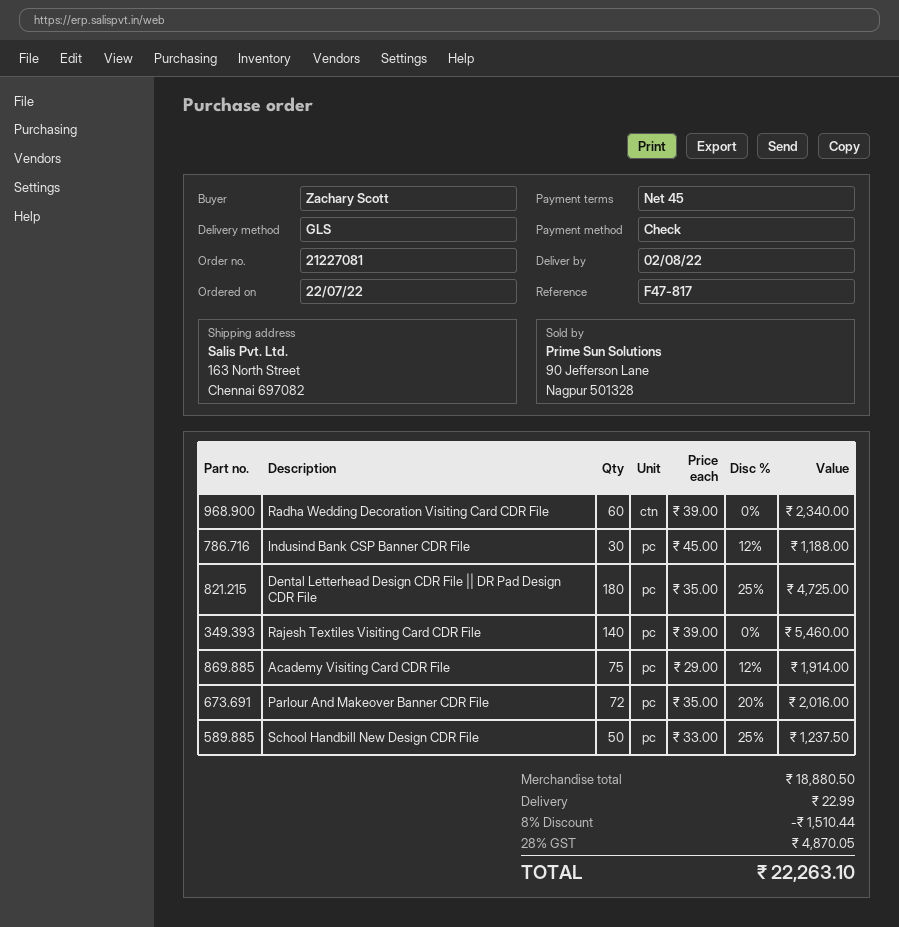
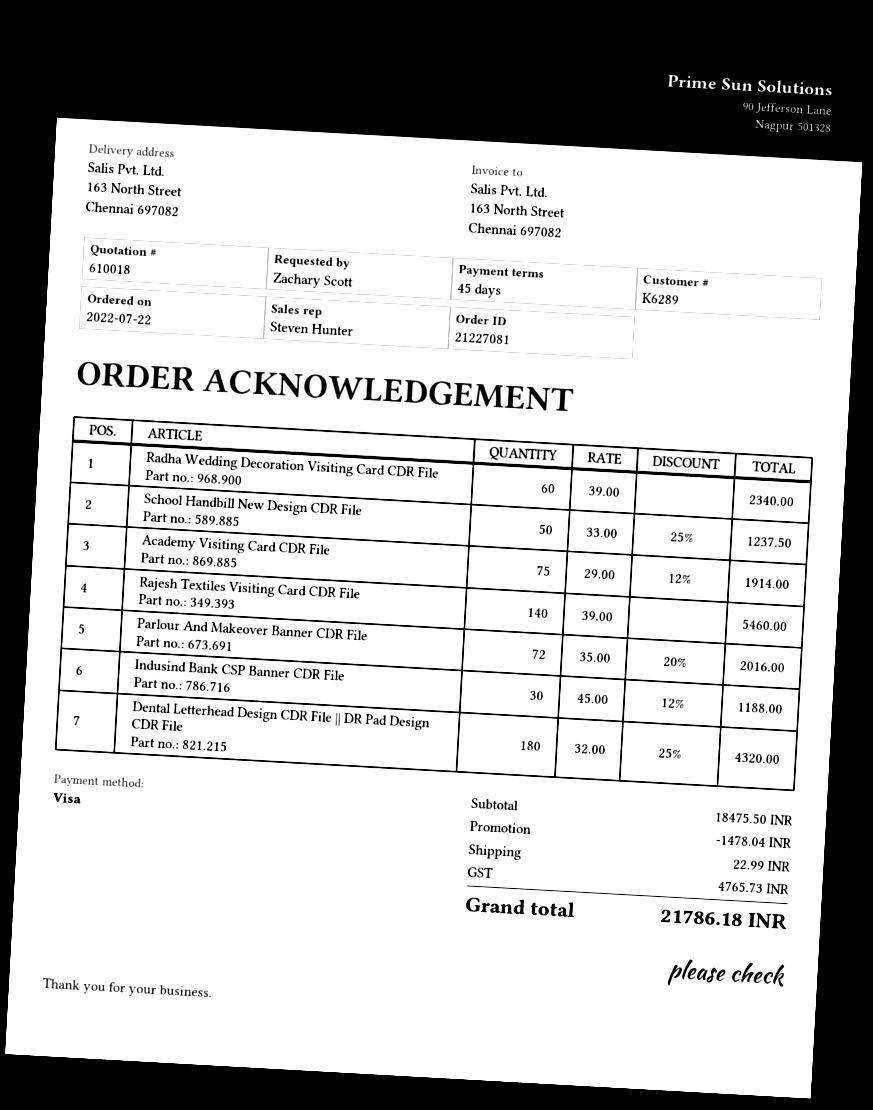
payment method: cheque -> Visa
Dental Letterhead Design CDR File || DR Pad Design CDR File: 180 x 35.00 - 25% = 4725.00 -> 180 x 32.00 - 25% = 4320.00
subtotal: 18880.50 -> 18475.50
discount: 1510.44 -> 1478.04
tax: 4870.05 -> 4765.73
total: 22263.10 -> 21786.18

